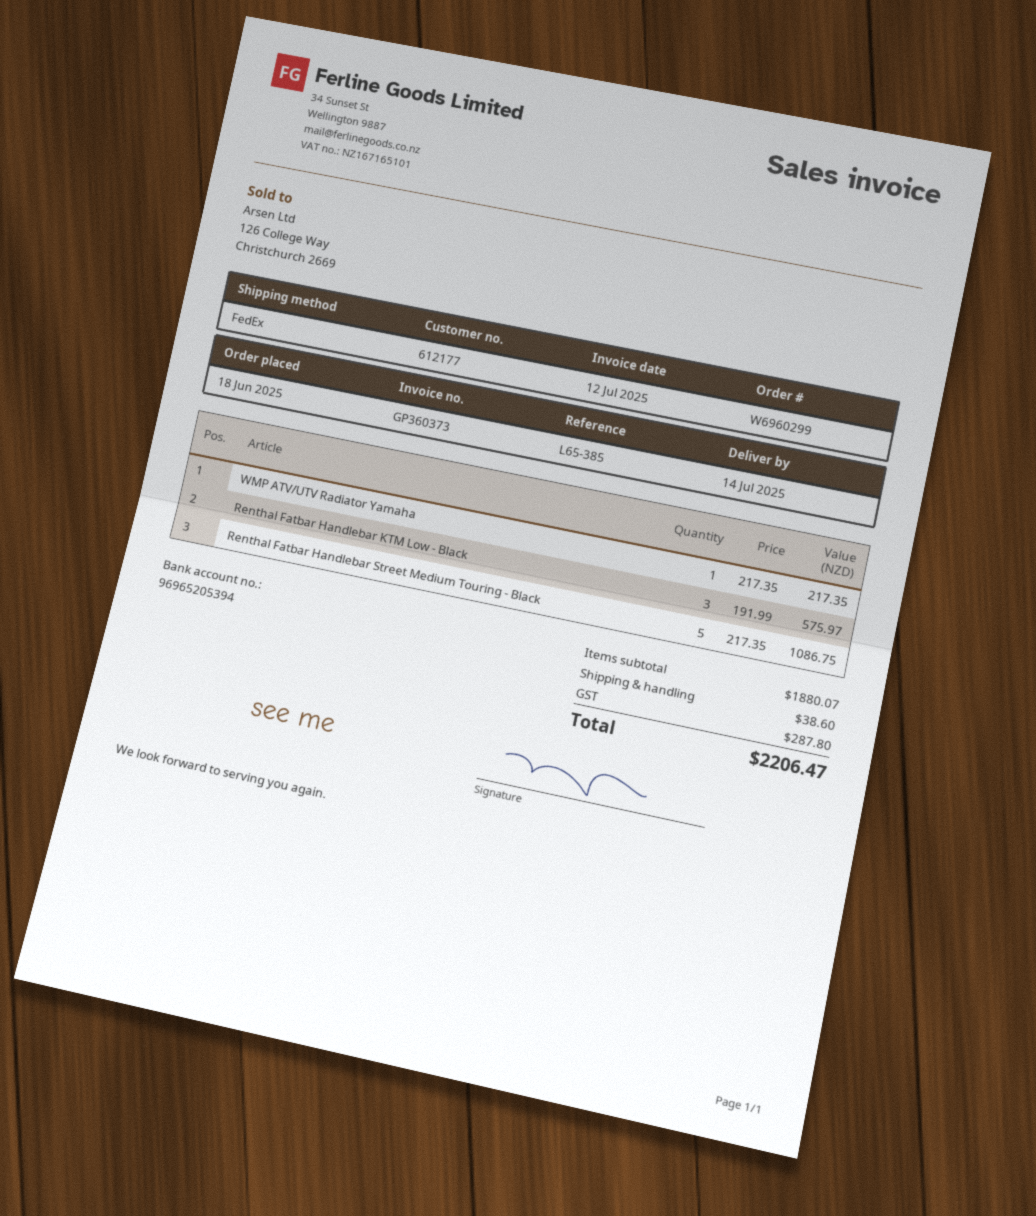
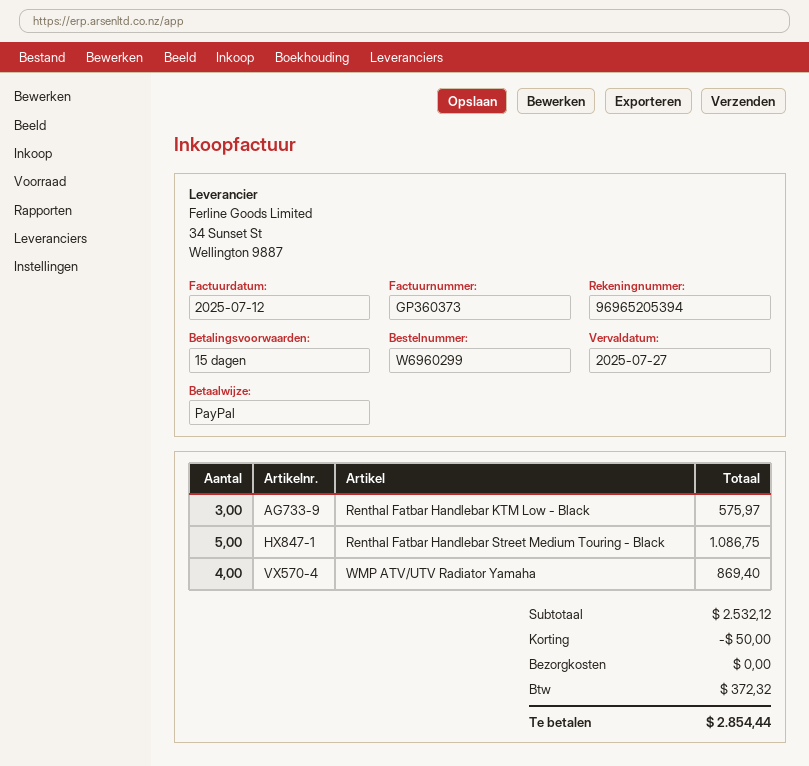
WMP ATV/UTV Radiator Yamaha: 1 for 217.35 -> 4 for 869.40
subtotal: 1880.07 -> 2532.12
discount: none -> 50.00
shipping: 38.60 -> 0.00
tax: 287.80 -> 372.32
total: 2206.47 -> 2854.44

